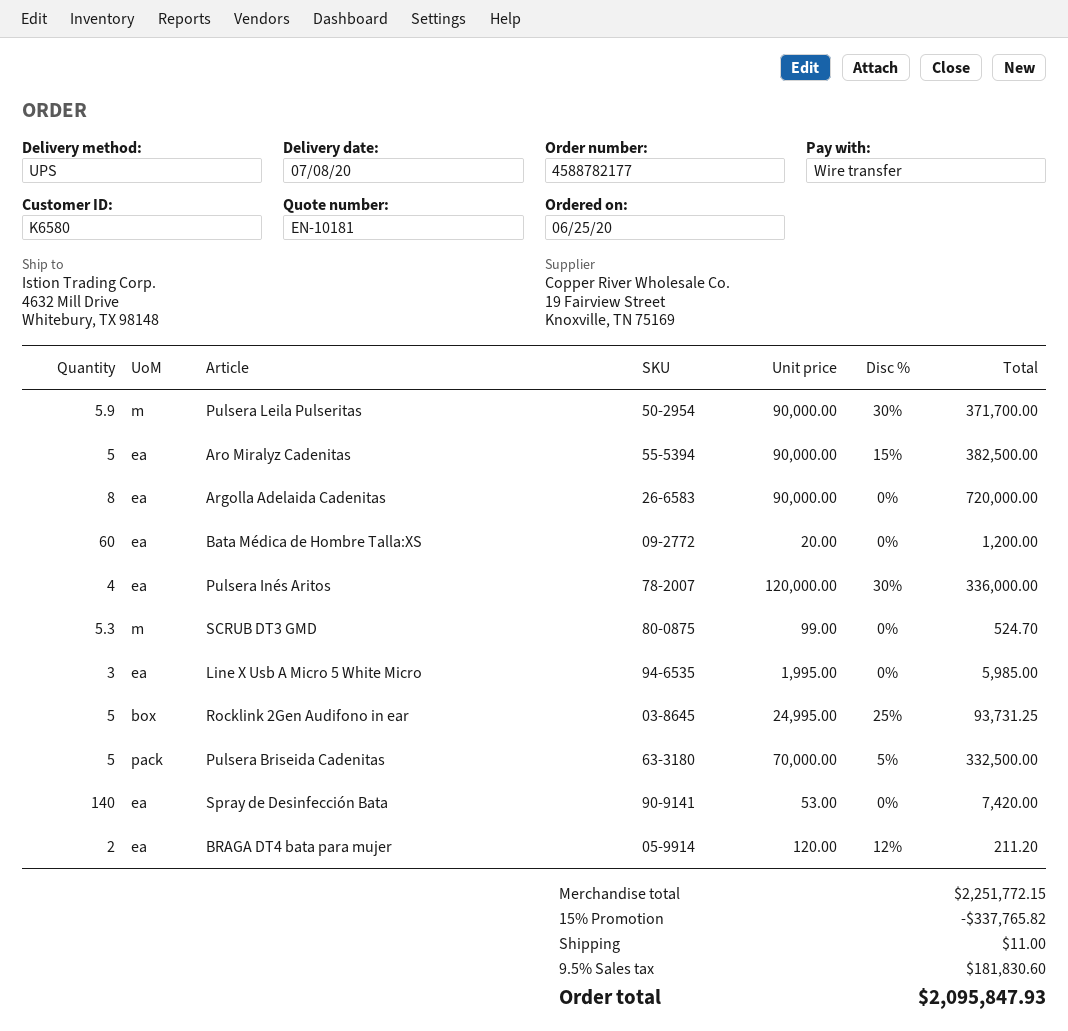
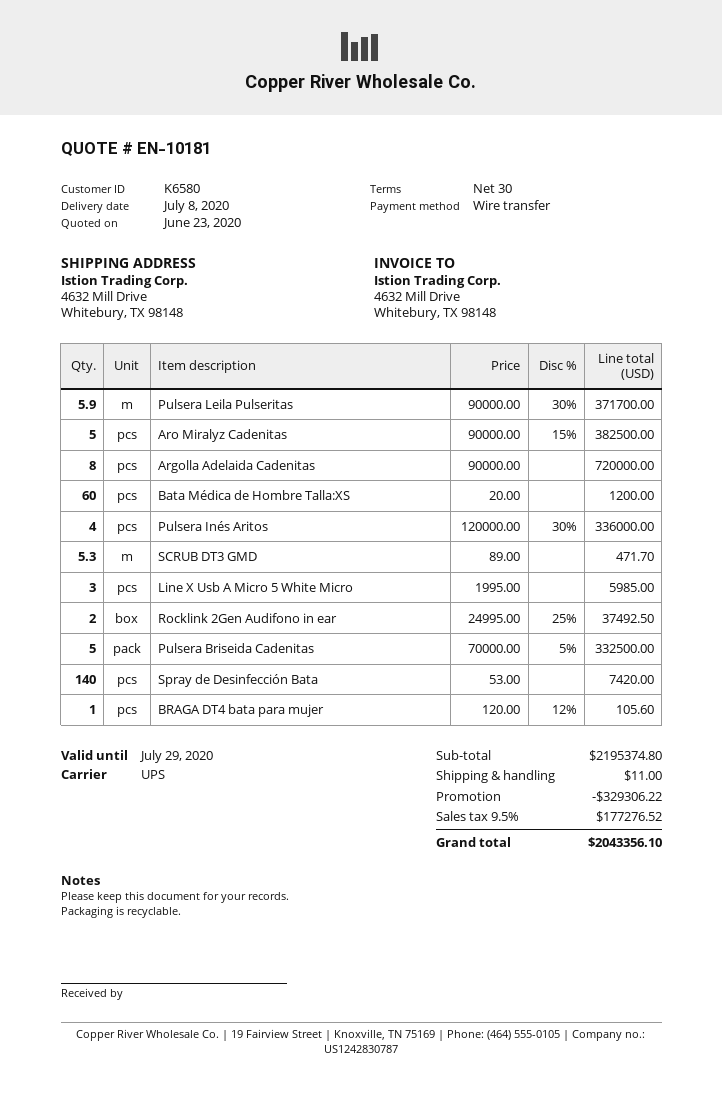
SCRUB DT3 GMD: 5.3 x 99.00 = 524.70 -> 5.3 x 89.00 = 471.70
Rocklink 2Gen Audifono in ear: 5 x 24995.00 - 25% = 93731.25 -> 2 x 24995.00 - 25% = 37492.50
BRAGA DT4 bata para mujer: 2 x 120.00 - 12% = 211.20 -> 1 x 120.00 - 12% = 105.60
subtotal: 2251772.15 -> 2195374.80
discount: 337765.82 -> 329306.22
tax: 9.5% = 181830.60 -> 9.5% = 177276.52
total: 2095847.93 -> 2043356.10

